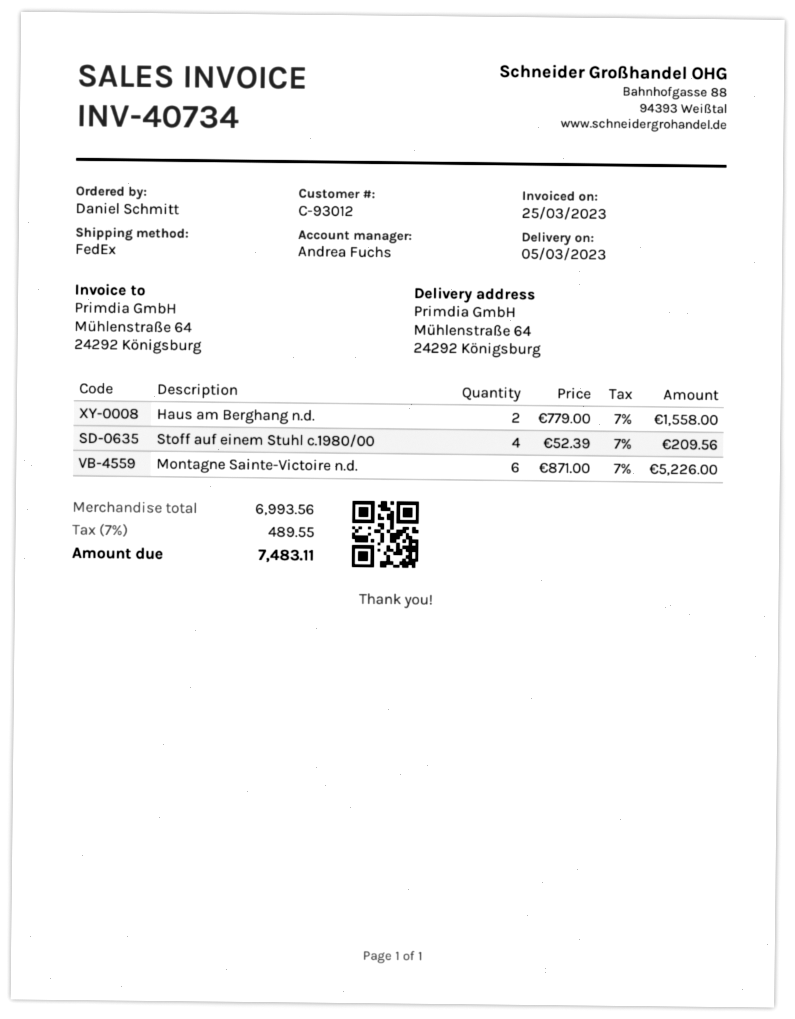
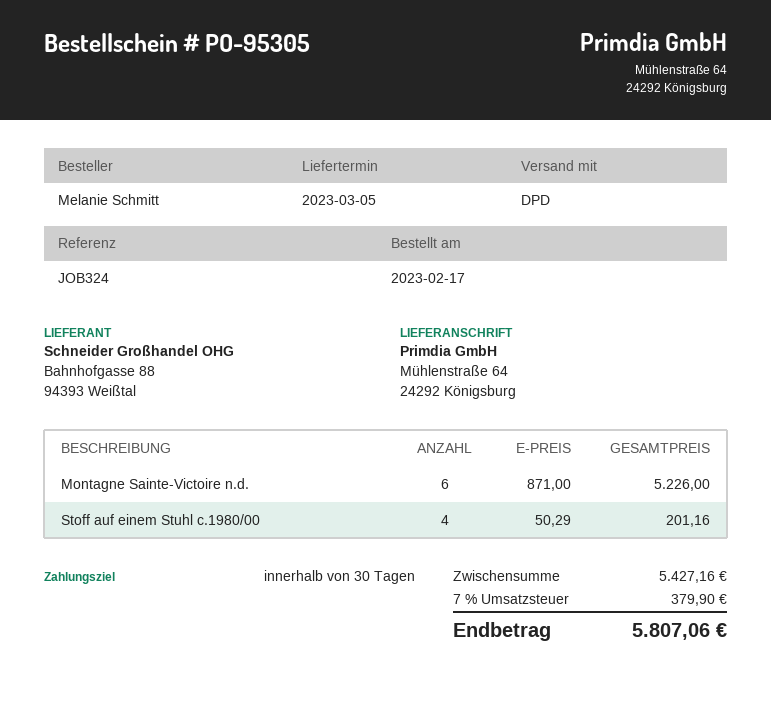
ordered by: Daniel Schmitt -> Melanie Schmitt
shipping method: FedEx -> DPD
Haus am Berghang n.d.: 2 x 779.00 = 1558.00 -> none
Stoff auf einem Stuhl c.1980/00: 4 x 52.39 = 209.56 -> 4 x 50.29 = 201.16
subtotal: 6993.56 -> 5427.16
tax: 7% = 489.55 -> 7% = 379.90
total: 7483.11 -> 5807.06

